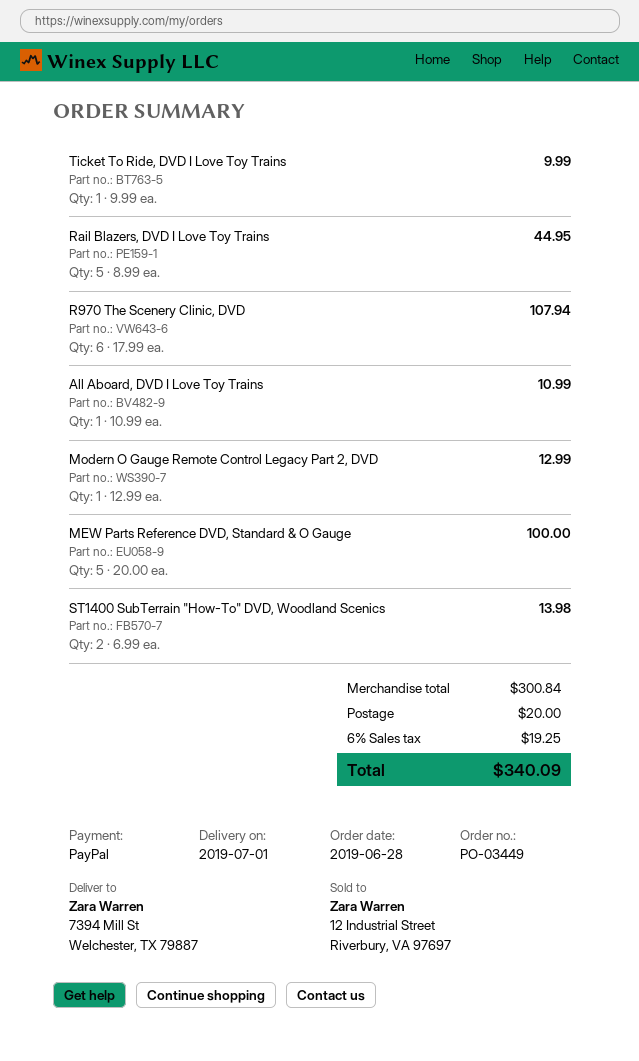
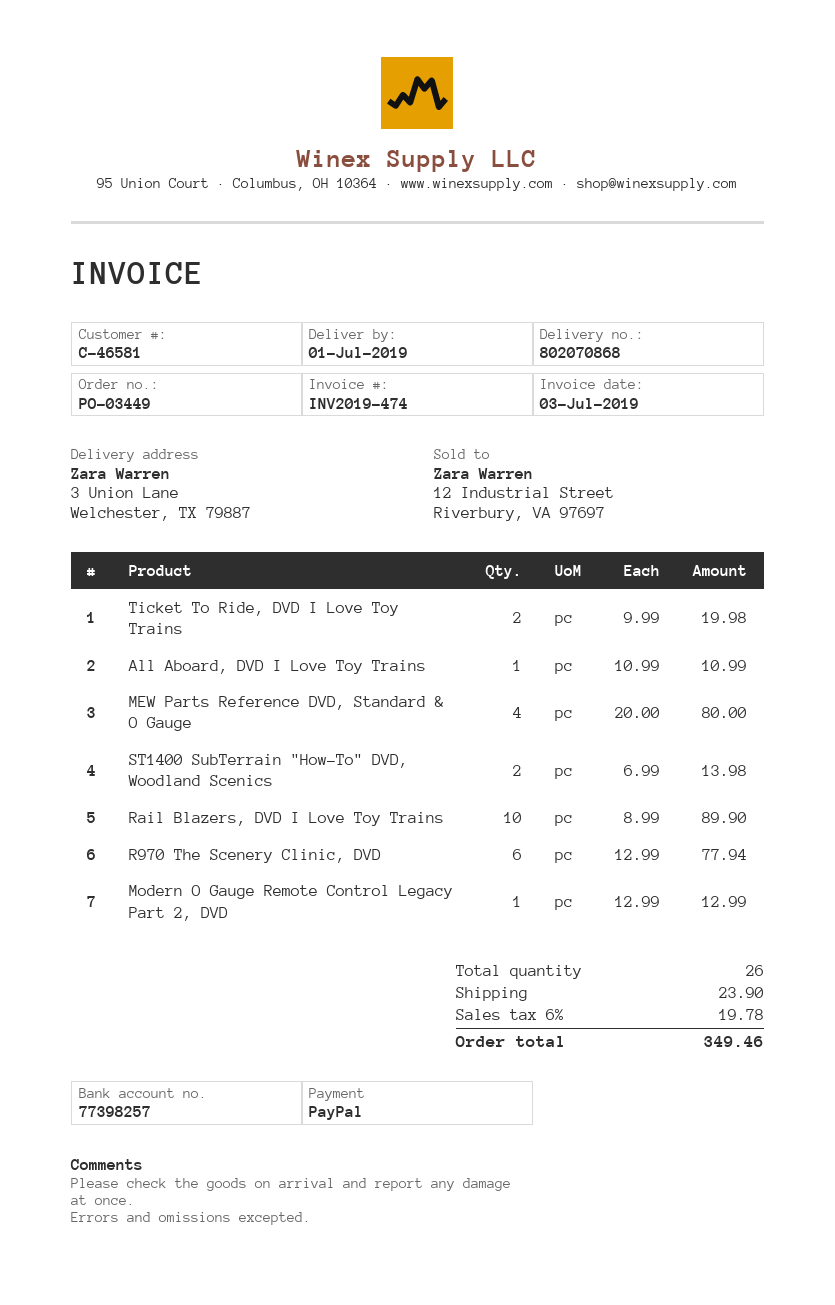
ship to: 7394 Mill St, Welchester, TX 79887 -> 3 Union Lane, Welchester, TX 79887
Ticket To Ride, DVD I Love Toy Trains: 1 x 9.99 = 9.99 -> 2 x 9.99 = 19.98
Rail Blazers, DVD I Love Toy Trains: 5 x 8.99 = 44.95 -> 10 x 8.99 = 89.90
R970 The Scenery Clinic, DVD: 6 x 17.99 = 107.94 -> 6 x 12.99 = 77.94
MEW Parts Reference DVD, Standard & O Gauge: 5 x 20.00 = 100.00 -> 4 x 20.00 = 80.00
shipping: 20.00 -> 23.90
tax: 6% = 19.25 -> 6% = 19.78
total: 340.09 -> 349.46

